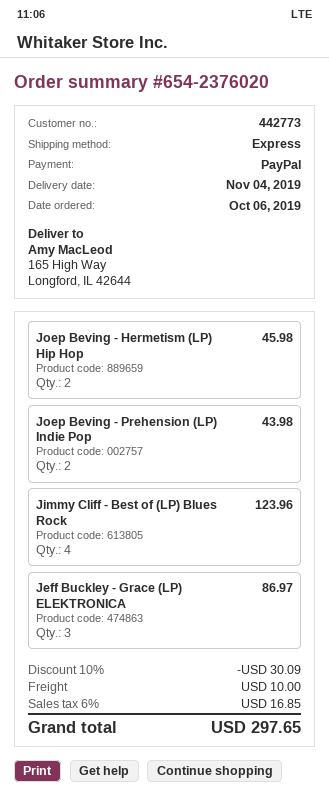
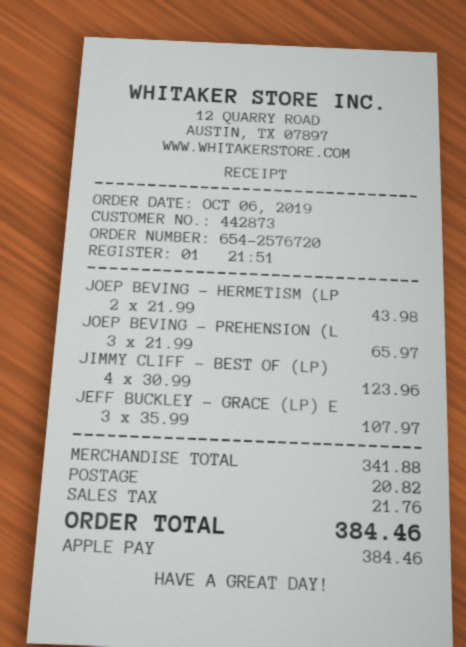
order number: 654-2376020 -> 654-2576720
customer number: 442773 -> 442873
payment method: PayPal -> Apple Pay
Joep Beving - Hermetism (LP) Hip Hop: 2 for 45.98 -> 2 for 43.98
Joep Beving - Prehension (LP) Indie Pop: 2 for 43.98 -> 3 for 65.97
Jeff Buckley - Grace (LP) ELEKTRONICA: 3 for 86.97 -> 3 for 107.97
discount: 10% = 30.09 -> none
shipping: 10.00 -> 20.82
tax: 16.85 -> 21.76
total: 297.65 -> 384.46

